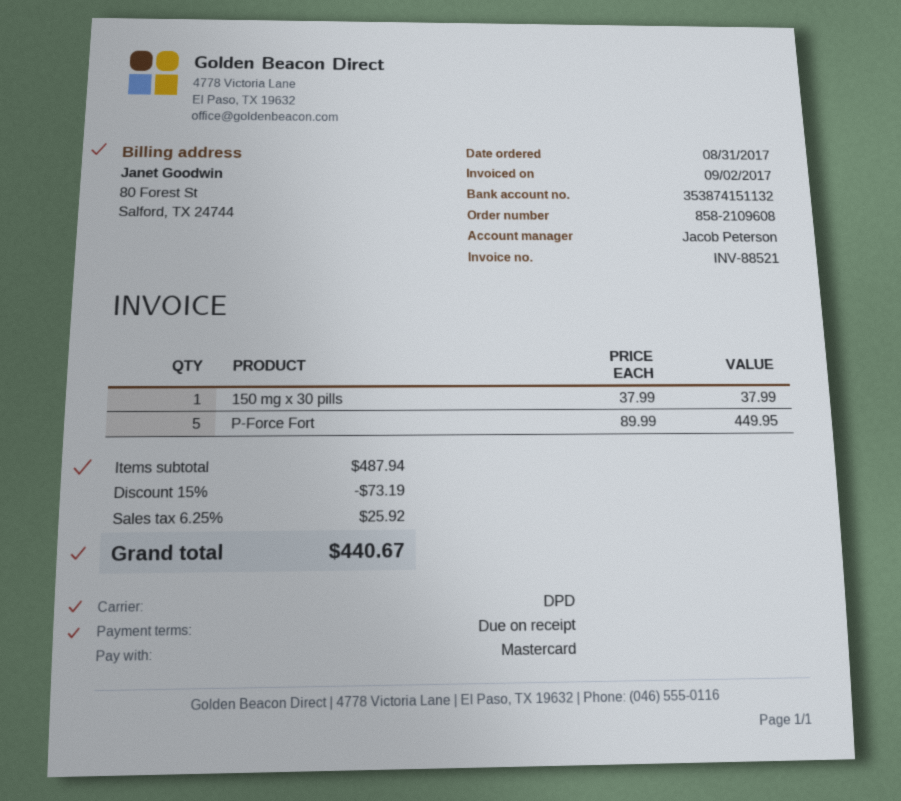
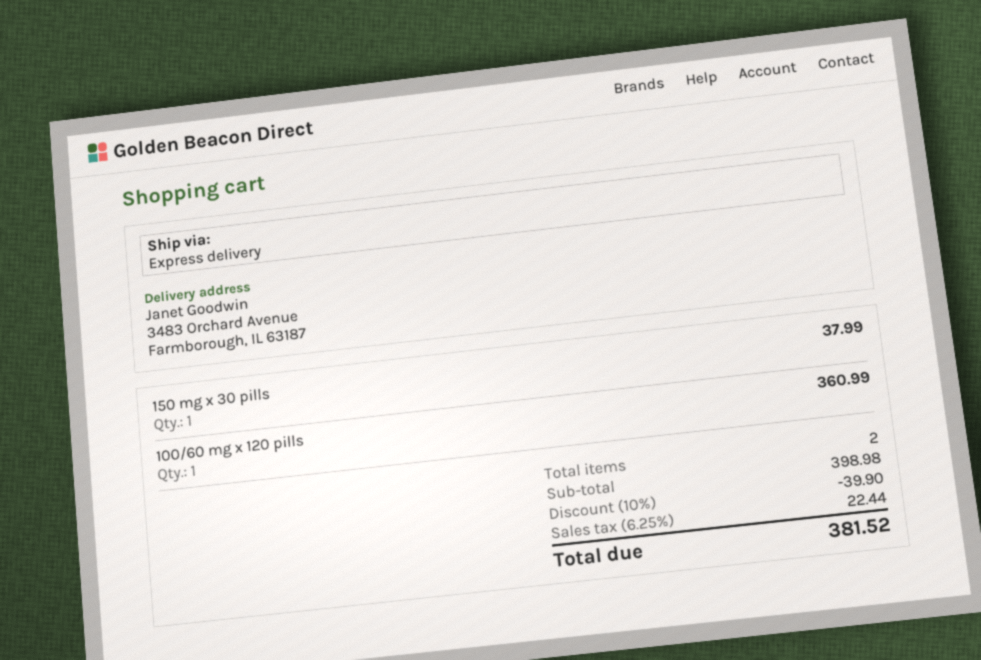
shipping method: DPD -> express
P-Force Fort: 5 for 449.95 -> none
100/60 mg x 120 pills: none -> 1 for 360.99
subtotal: 487.94 -> 398.98
discount: 15% = 73.19 -> 10% = 39.90
tax: 6.25% = 25.92 -> 6.25% = 22.44
total: 440.67 -> 381.52

